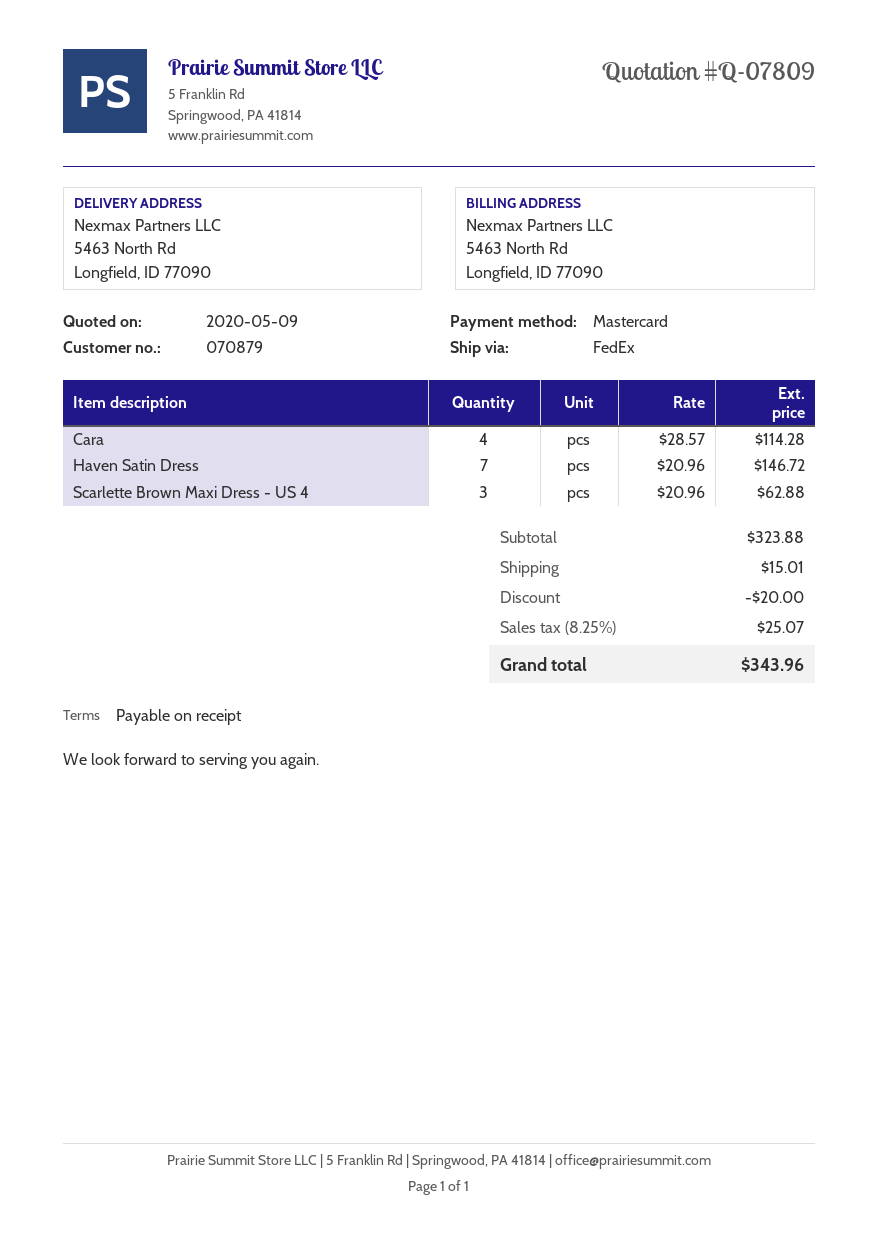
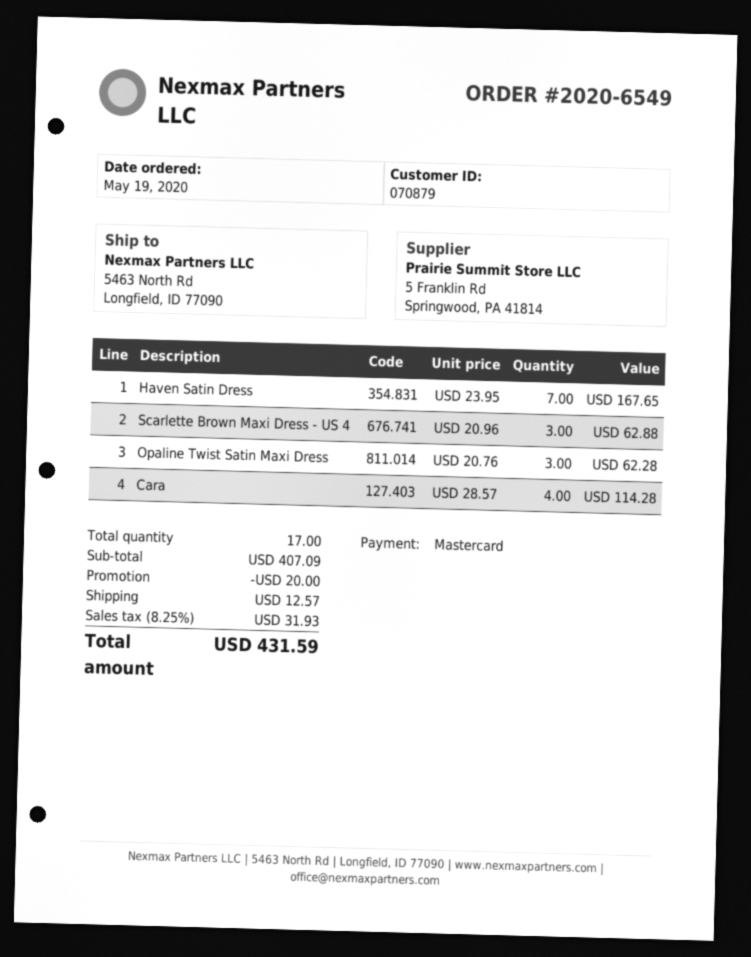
Haven Satin Dress: 7 x 20.96 = 146.72 -> 7 x 23.95 = 167.65
Opaline Twist Satin Maxi Dress: none -> 3 x 20.76 = 62.28
subtotal: 323.88 -> 407.09
shipping: 15.01 -> 12.57
tax: 8.25% = 25.07 -> 8.25% = 31.93
total: 343.96 -> 431.59

